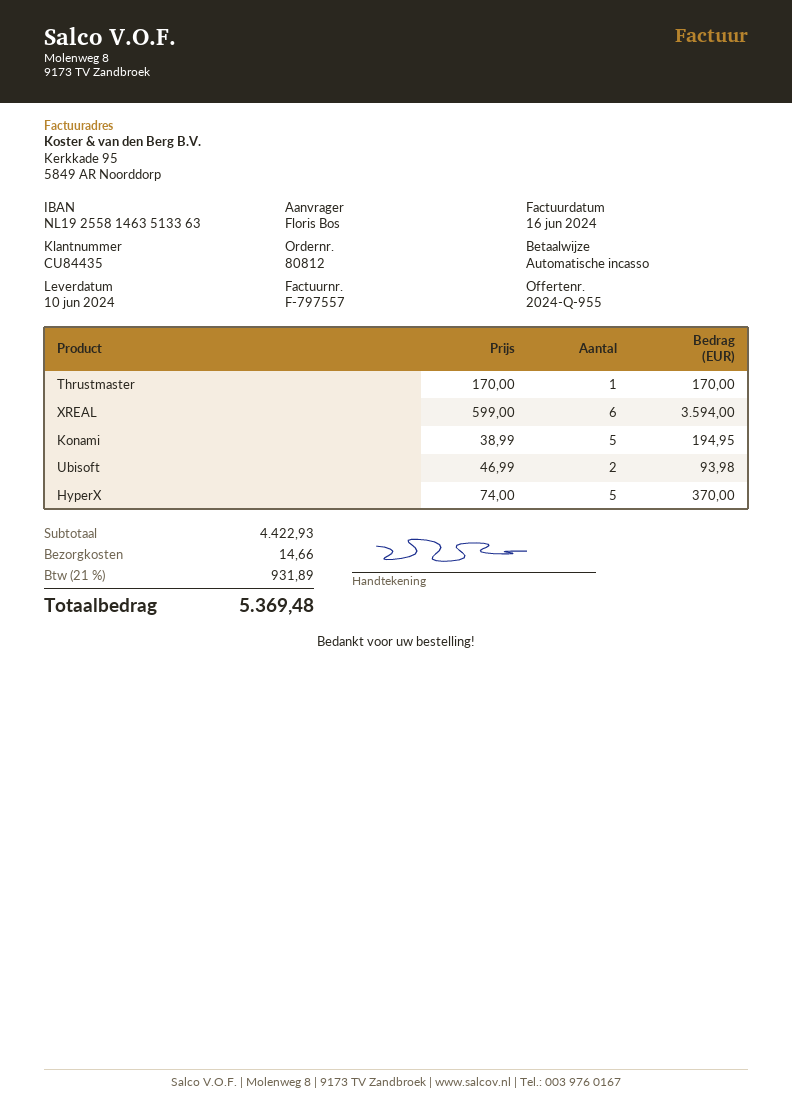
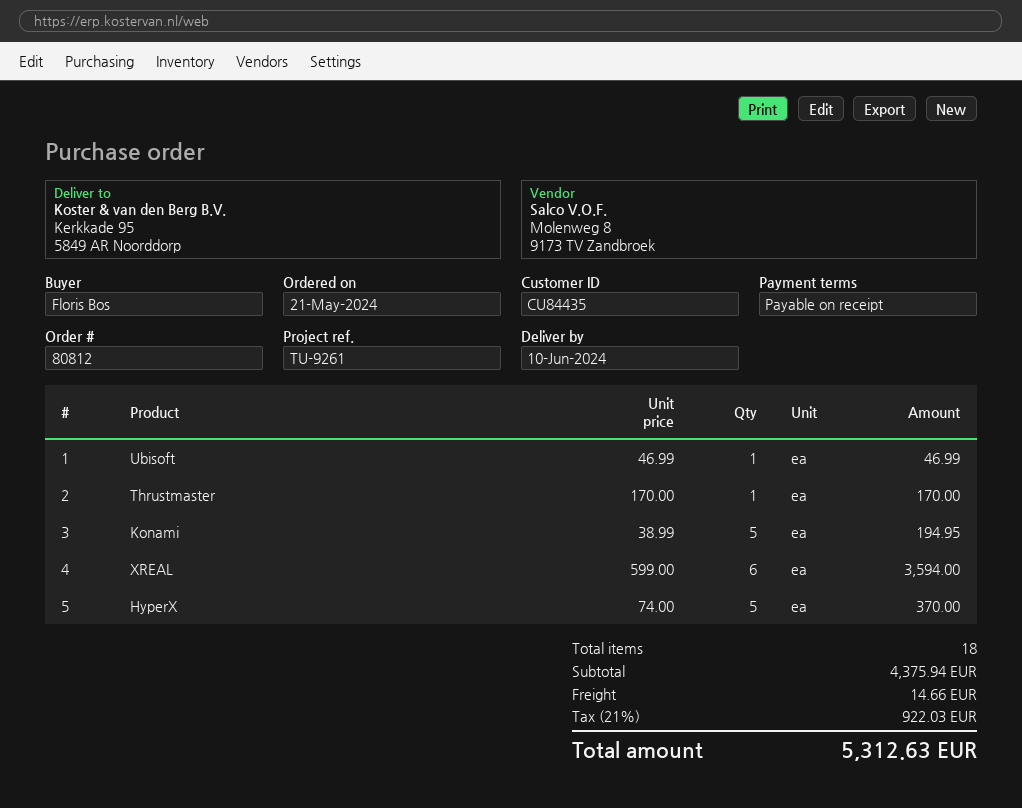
Ubisoft: 2 x 46.99 = 93.98 -> 1 x 46.99 = 46.99
subtotal: 4422.93 -> 4375.94
tax: 21% = 931.89 -> 21% = 922.03
total: 5369.48 -> 5312.63

